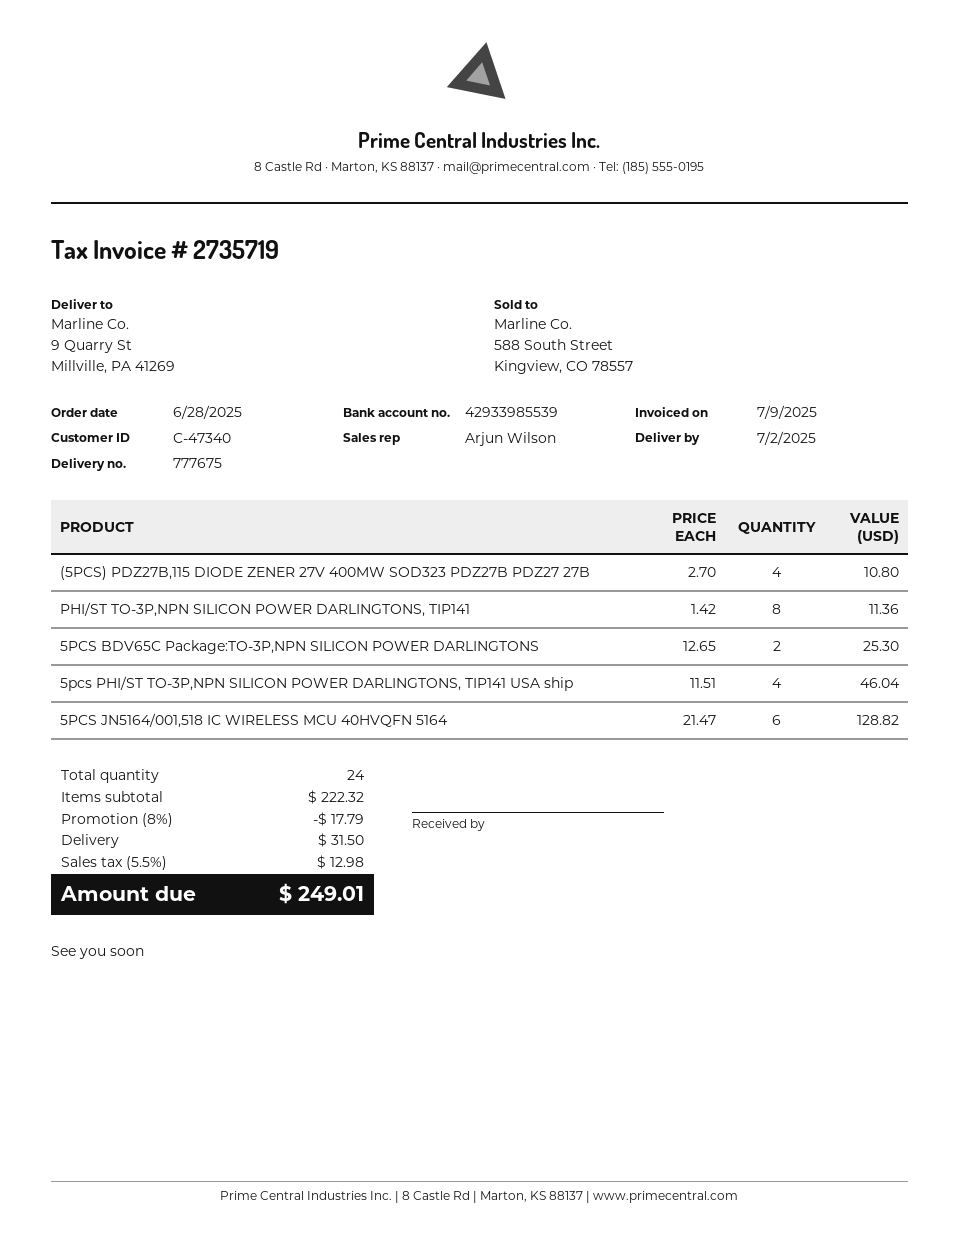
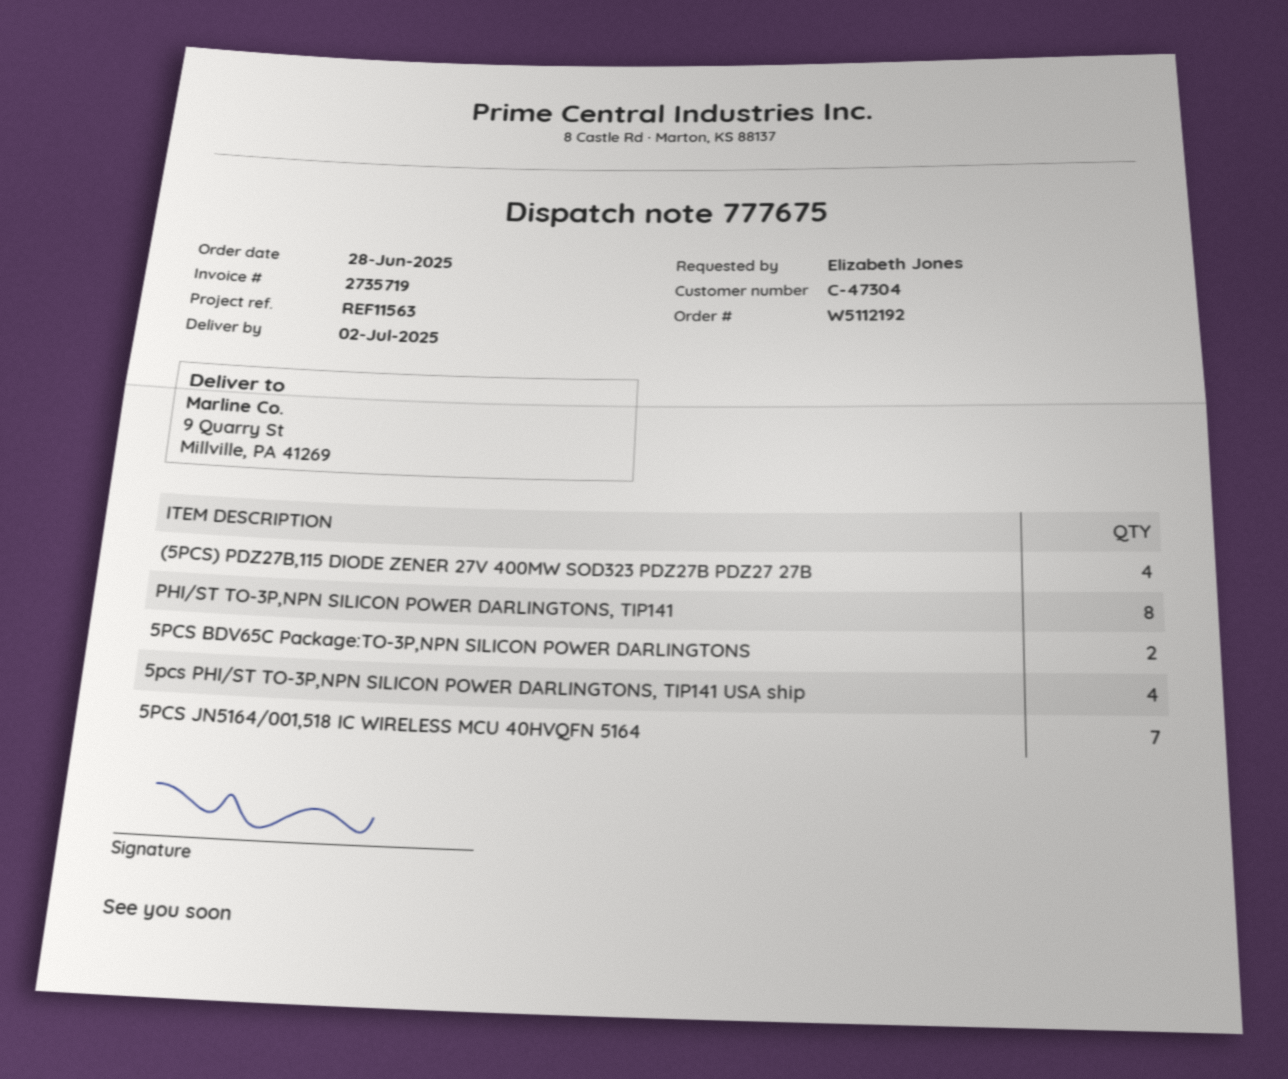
customer number: C-47340 -> C-47304
5PCS JN5164/001,518 IC WIRELESS MCU 40HVQFN 5164: 6 -> 7

